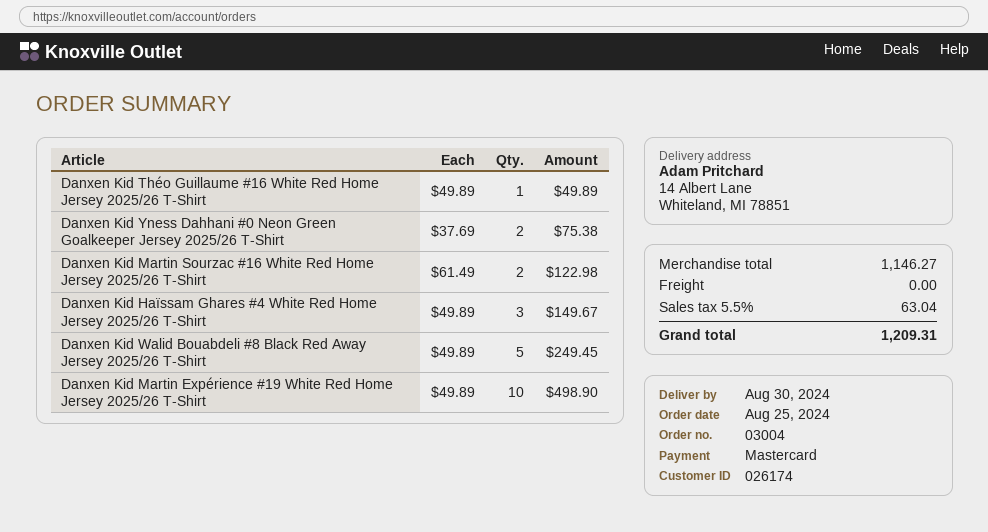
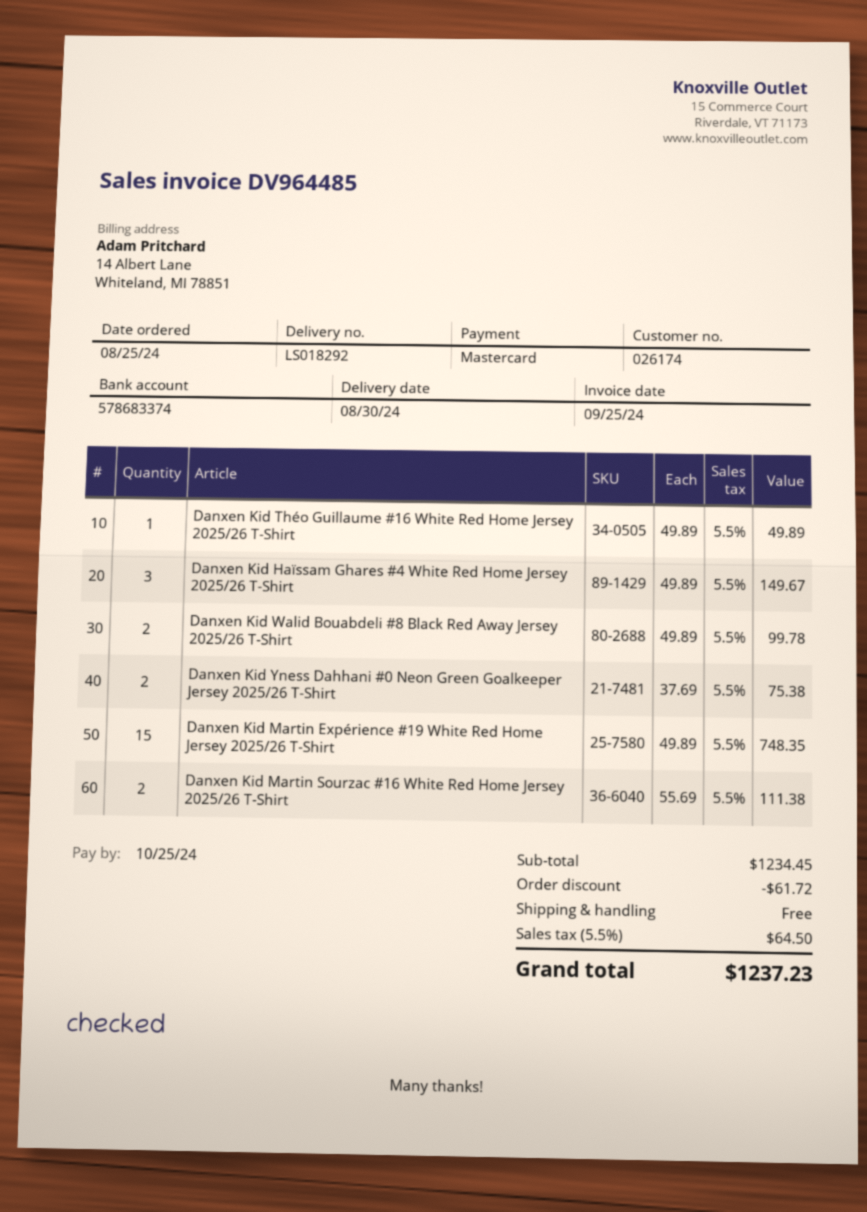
Danxen Kid Martin Sourzac #16 White Red Home Jersey 2025/26 T-Shirt: 2 x 61.49 = 122.98 -> 2 x 55.69 = 111.38
Danxen Kid Walid Bouabdeli #8 Black Red Away Jersey 2025/26 T-Shirt: 5 x 49.89 = 249.45 -> 2 x 49.89 = 99.78
Danxen Kid Martin Expérience #19 White Red Home Jersey 2025/26 T-Shirt: 10 x 49.89 = 498.90 -> 15 x 49.89 = 748.35
subtotal: 1146.27 -> 1234.45
discount: none -> 61.72
tax: 5.5% = 63.04 -> 5.5% = 64.50
total: 1209.31 -> 1237.23

